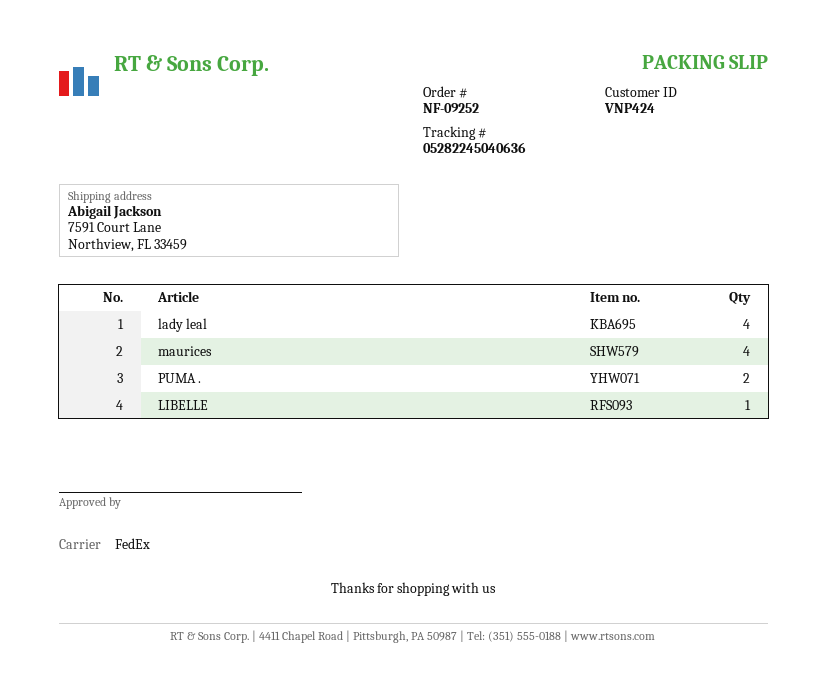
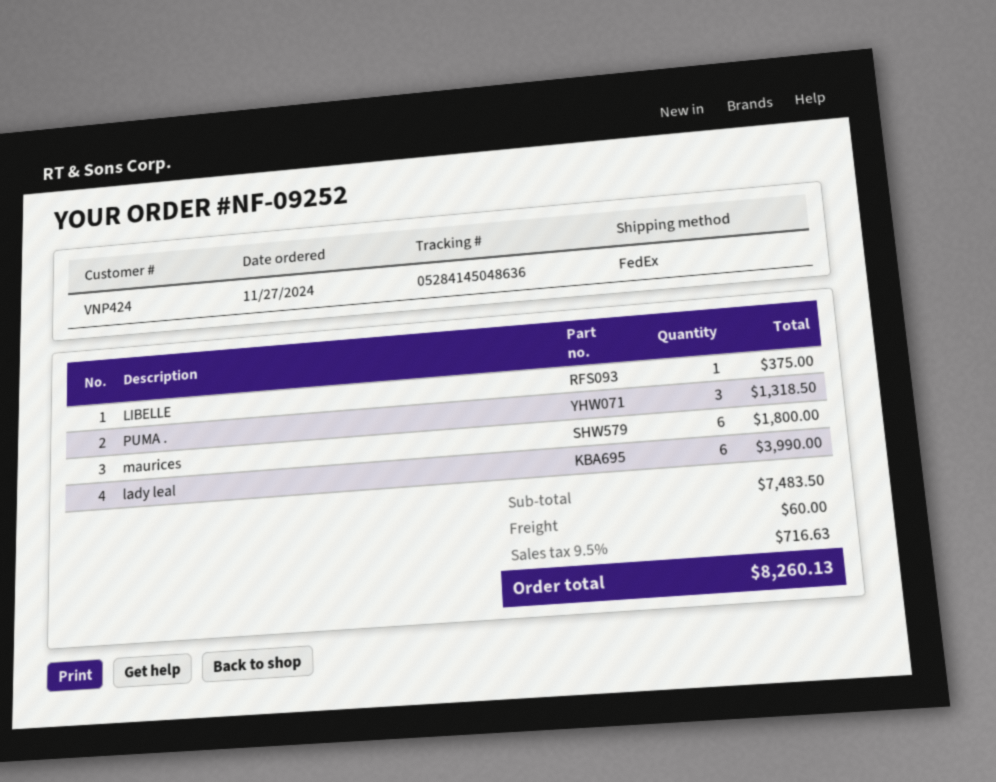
tracking number: 05282245040636 -> 05284145048636
lady leal: 4 -> 6
maurices: 4 -> 6
PUMA .: 2 -> 3

